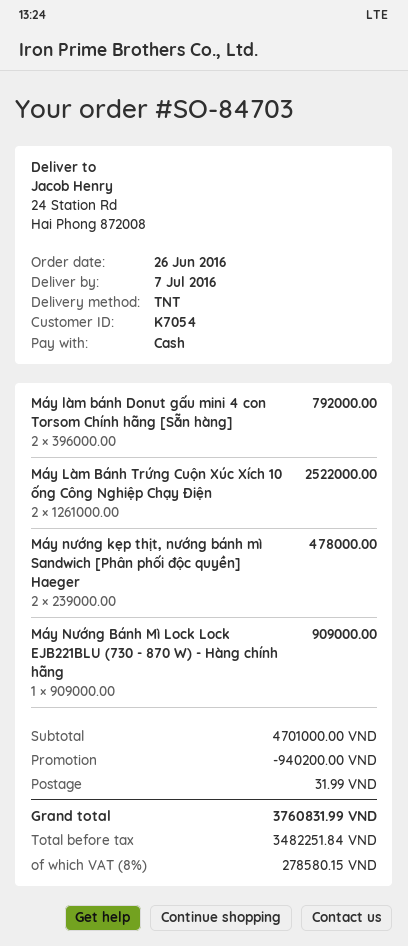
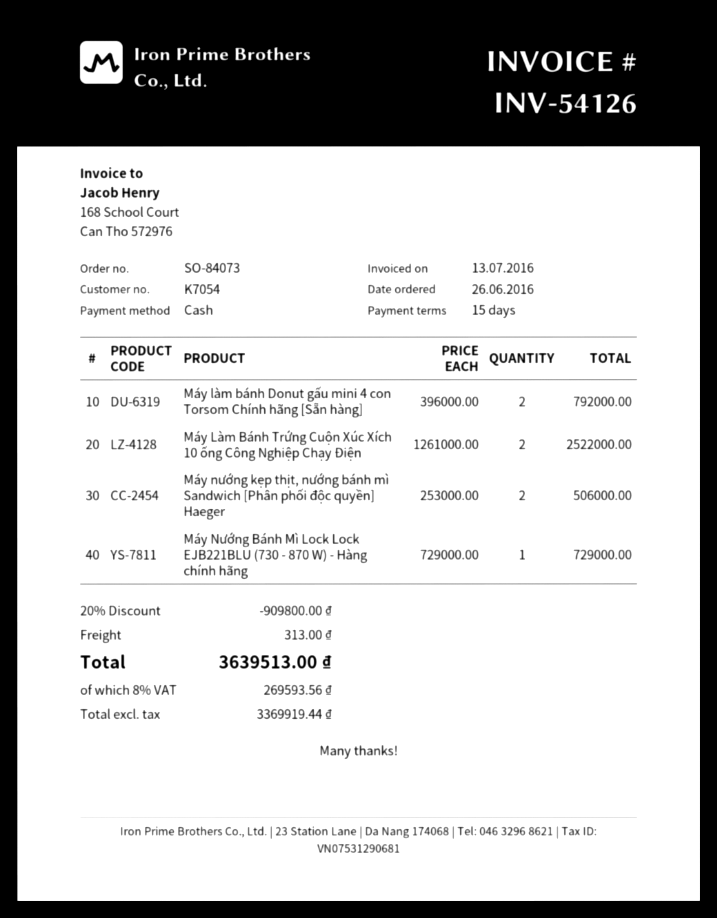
order number: SO-84703 -> SO-84073
Máy nướng kẹp thịt, nướng bánh mì Sandwich [Phân phối độc quyền] Haeger: 2 x 239000.00 = 478000.00 -> 2 x 253000.00 = 506000.00
Máy Nướng Bánh Mì Lock Lock EJB221BLU (730 - 870 W) - Hàng chính hãng: 1 x 909000.00 = 909000.00 -> 1 x 729000.00 = 729000.00
discount: 940200.00 -> 909800.00
shipping: 31.99 -> 313.00
net: 3482251.84 -> 3369919.44
tax: 8% = 278580.15 -> 8% = 269593.56
total: 3760831.99 -> 3639513.00

